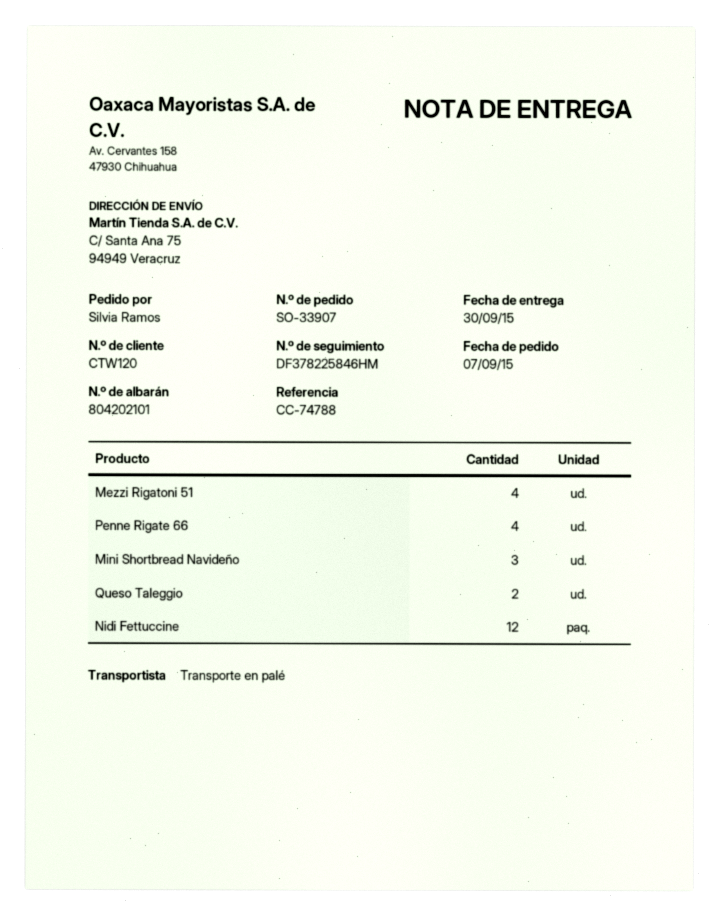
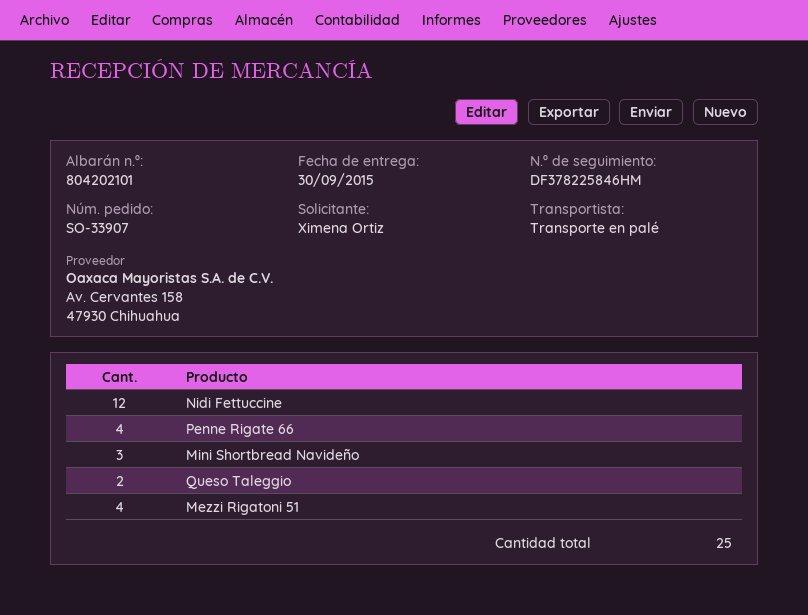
ordered by: Silvia Ramos -> Ximena Ortiz

